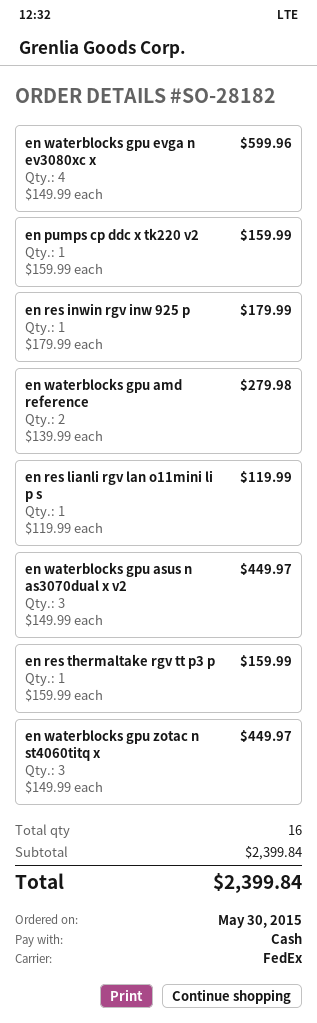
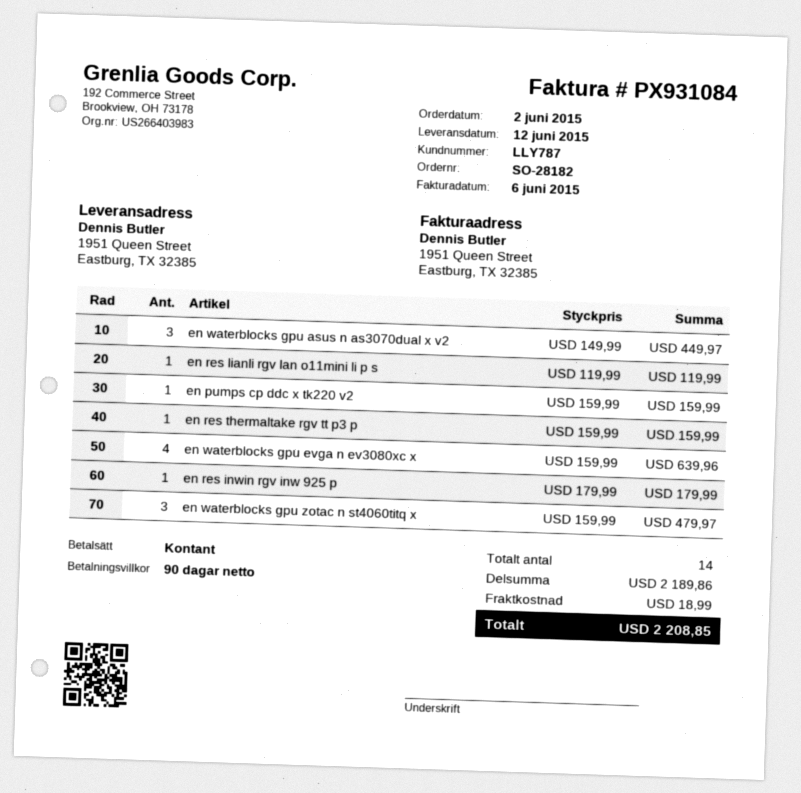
order date: 2015-05-30 -> 2015-06-02
en waterblocks gpu evga n ev3080xc x: 4 x 149.99 = 599.96 -> 4 x 159.99 = 639.96
en waterblocks gpu amd reference: 2 x 139.99 = 279.98 -> none
en waterblocks gpu zotac n st4060titq x: 3 x 149.99 = 449.97 -> 3 x 159.99 = 479.97
total quantity: 16 -> 14
subtotal: 2399.84 -> 2189.86
shipping: none -> 18.99
total: 2399.84 -> 2208.85

